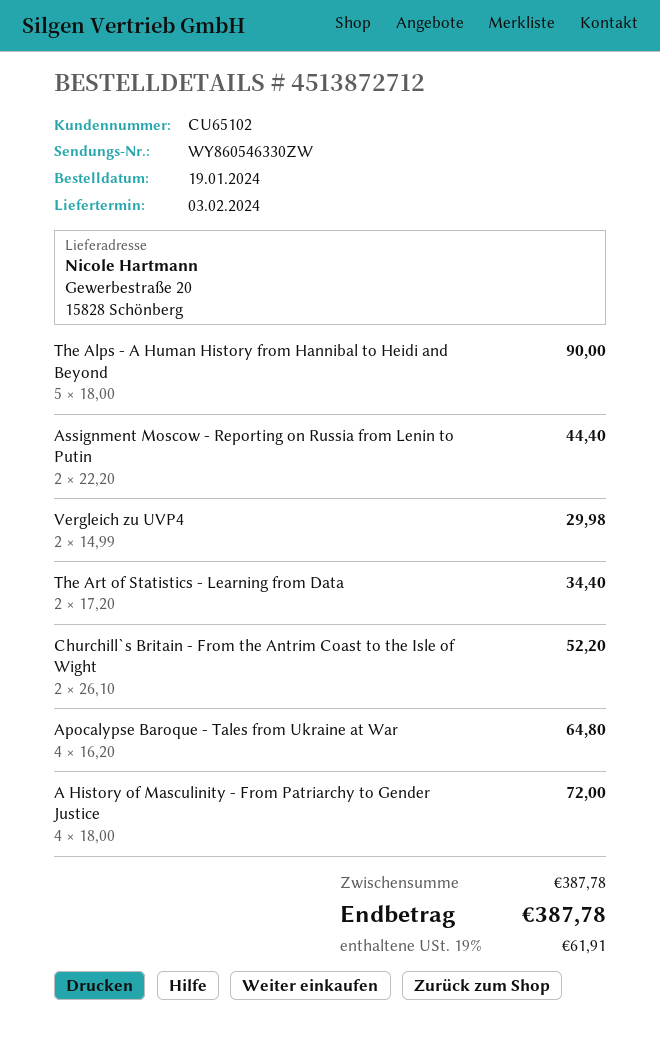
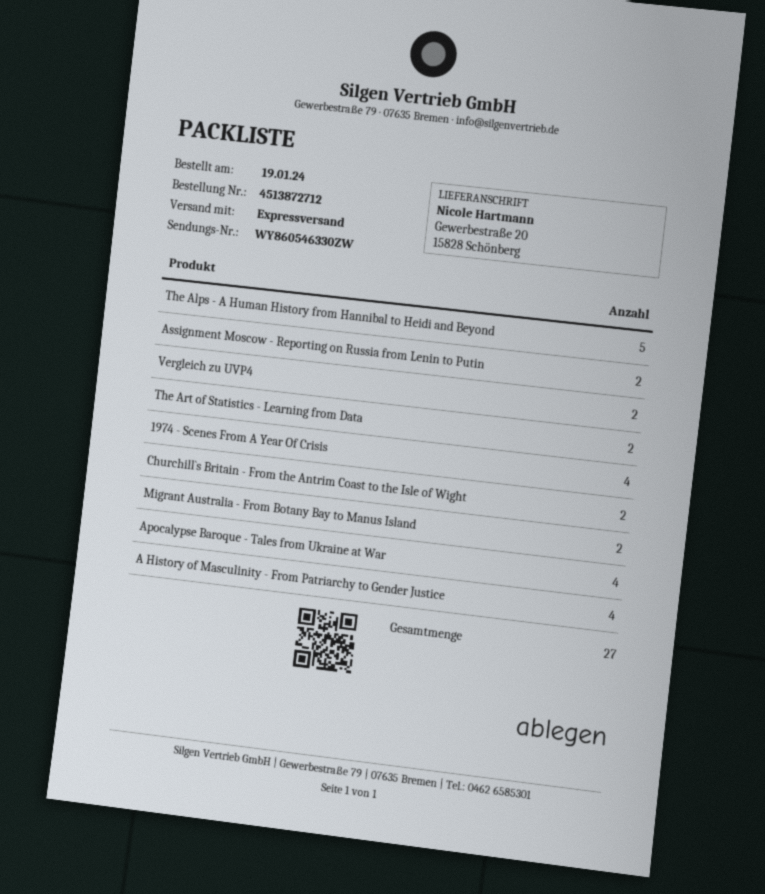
1974 - Scenes From A Year Of Crisis: none -> 4
Migrant Australia - From Botany Bay to Manus Island: none -> 2

